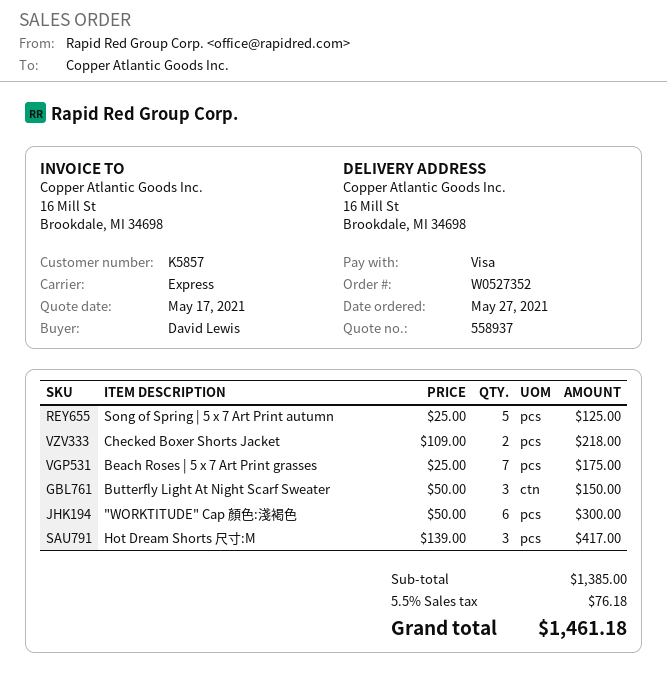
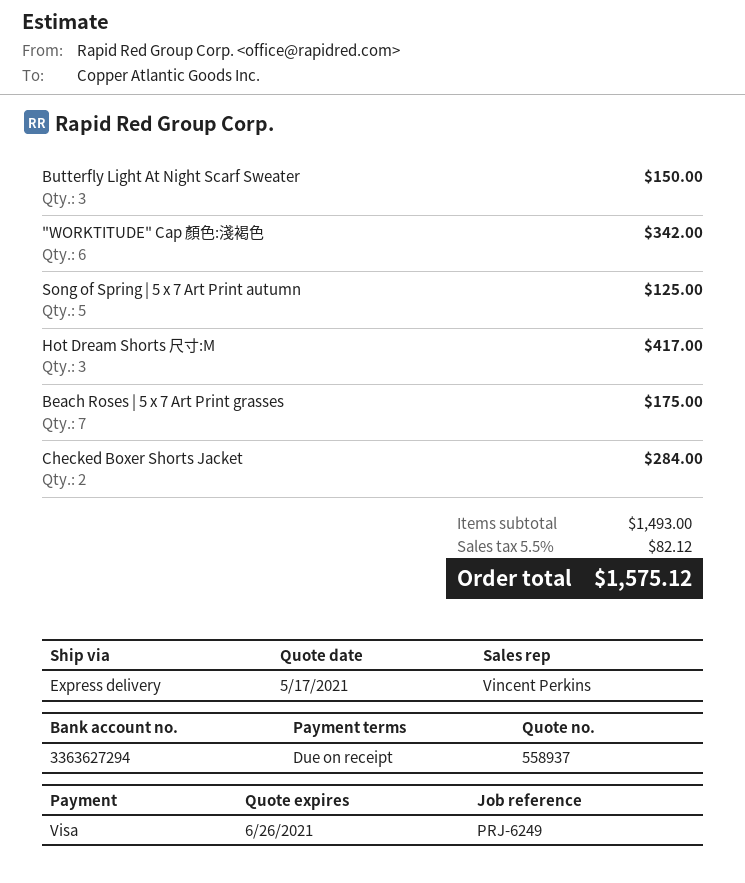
Checked Boxer Shorts Jacket: 2 for 218.00 -> 2 for 284.00
"WORKTITUDE" Cap 顏色:淺褐色: 6 for 300.00 -> 6 for 342.00
subtotal: 1385.00 -> 1493.00
tax: 5.5% = 76.18 -> 5.5% = 82.12
total: 1461.18 -> 1575.12

